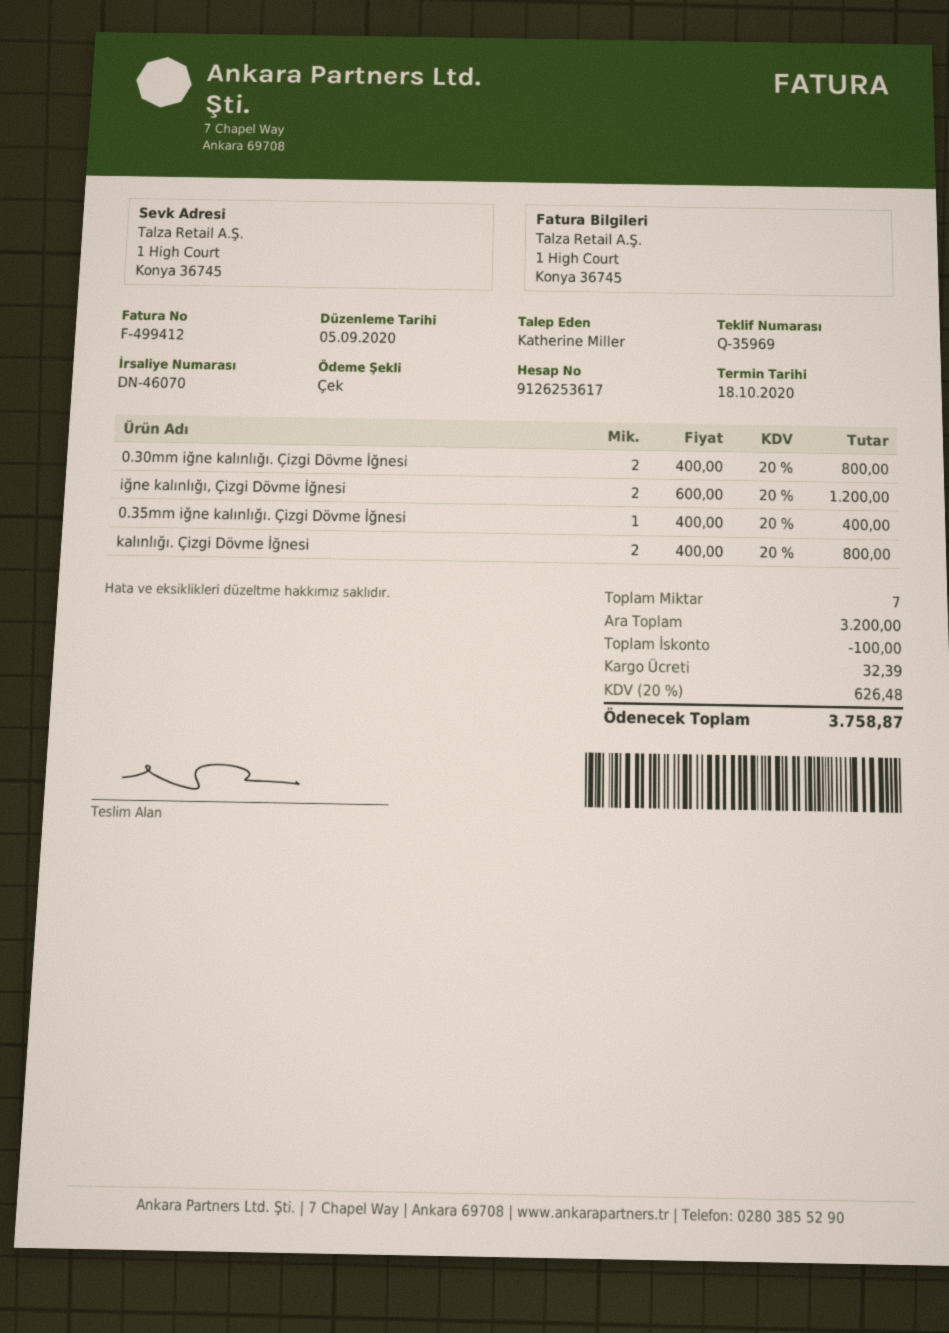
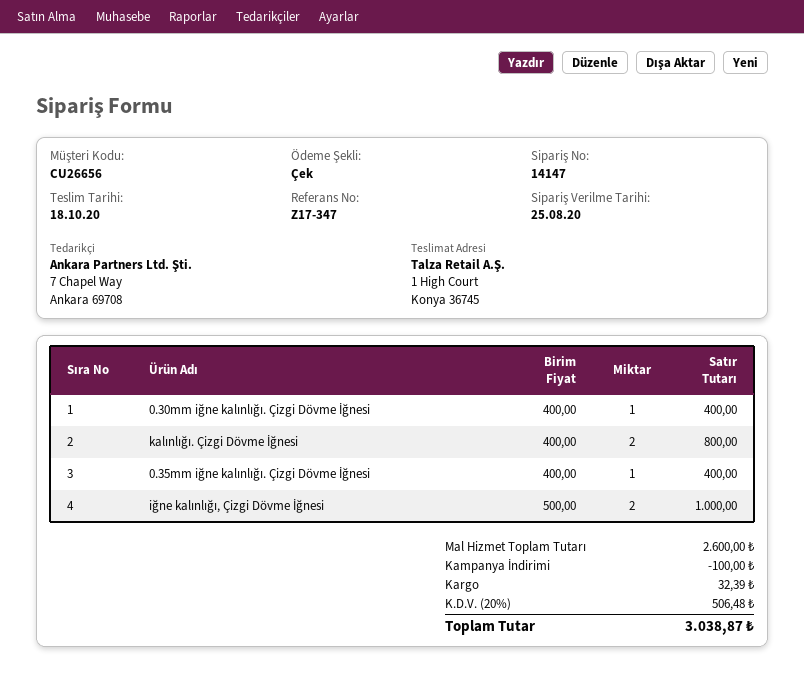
0.30mm iğne kalınlığı. Çizgi Dövme İğnesi: 2 x 400.00 = 800.00 -> 1 x 400.00 = 400.00
iğne kalınlığı, Çizgi Dövme İğnesi: 2 x 600.00 = 1200.00 -> 2 x 500.00 = 1000.00
subtotal: 3200.00 -> 2600.00
tax: 20% = 626.48 -> 20% = 506.48
total: 3758.87 -> 3038.87

